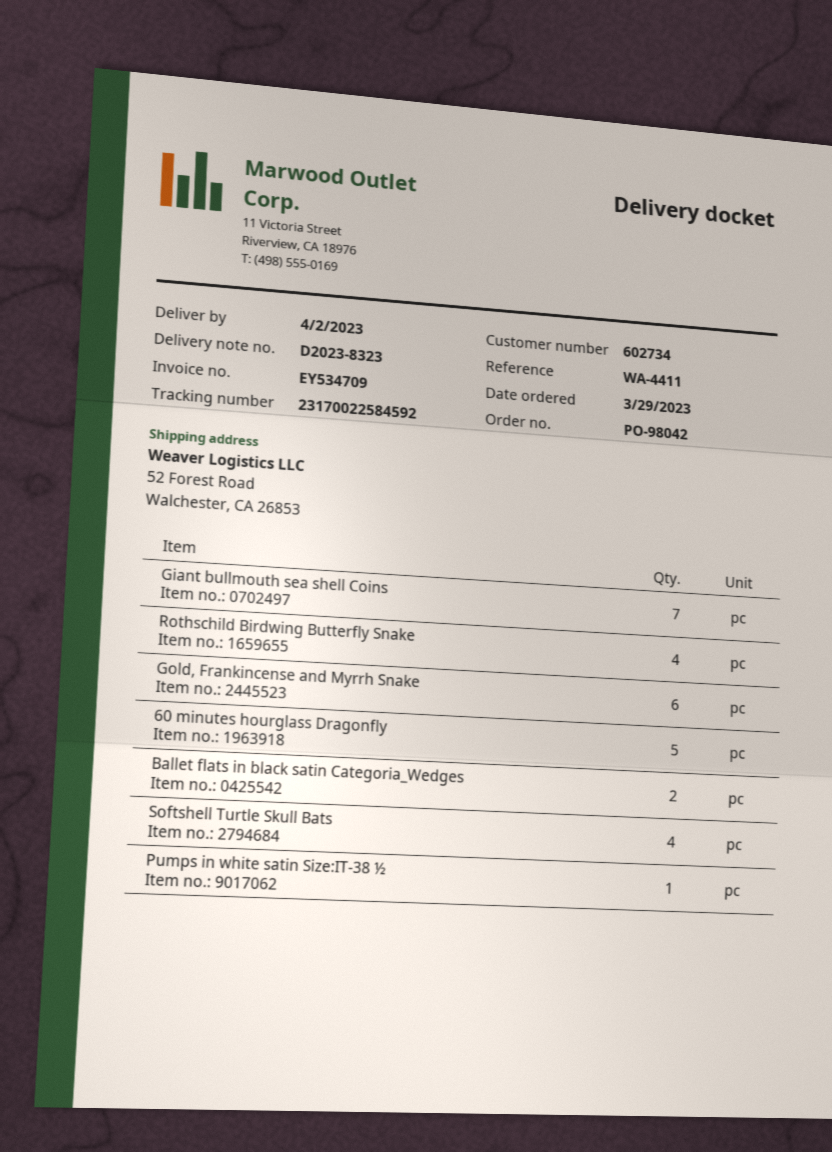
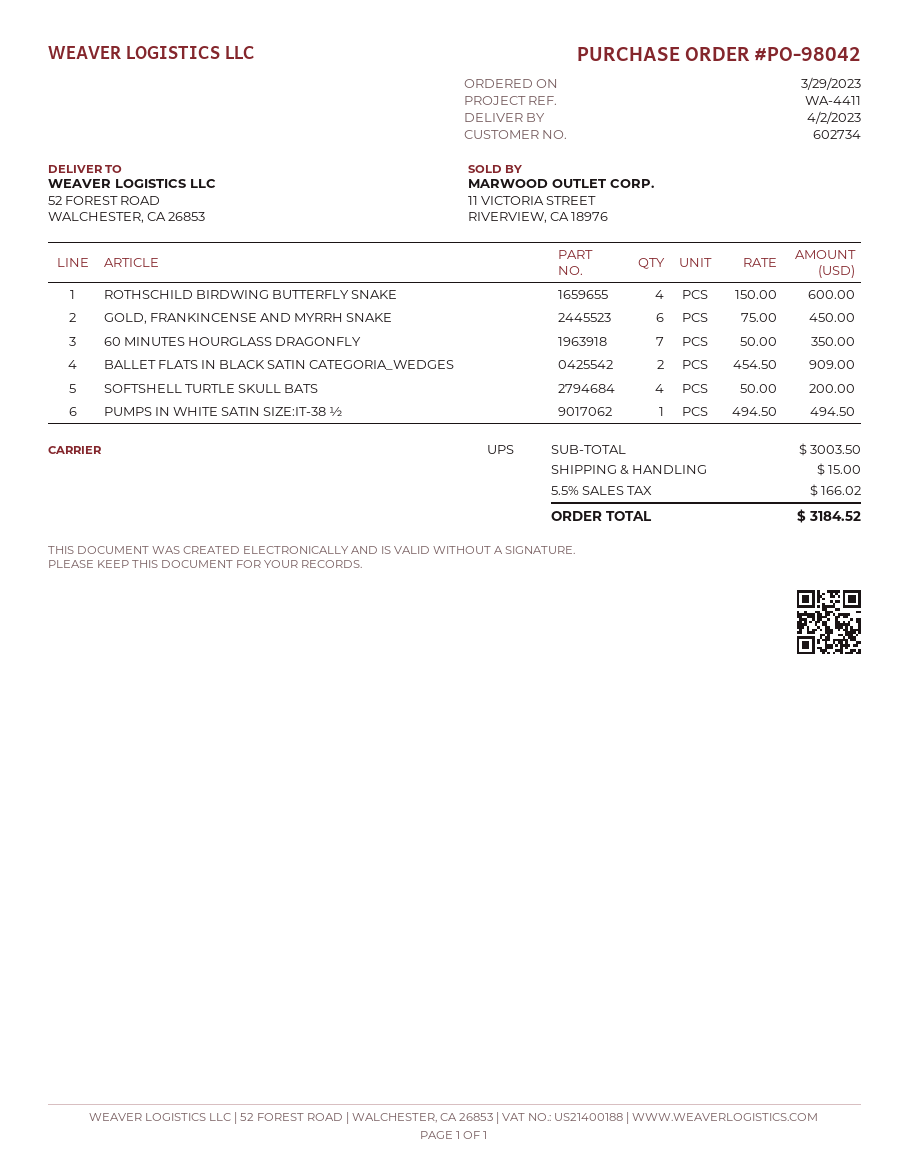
Giant bullmouth sea shell Coins: 7 -> none
60 minutes hourglass Dragonfly: 5 -> 7

